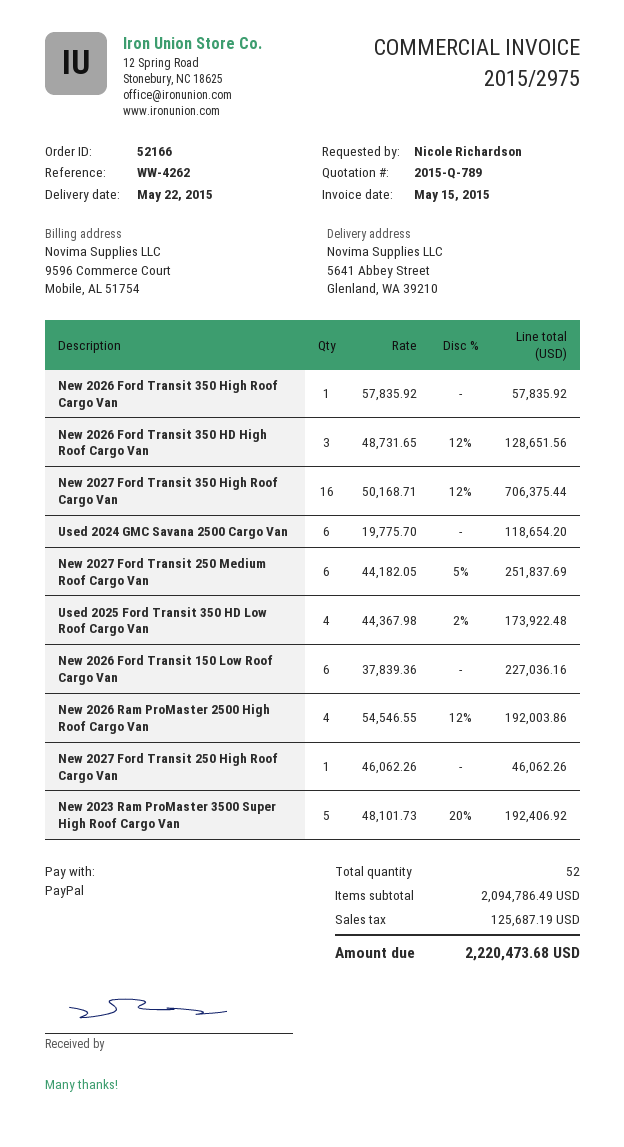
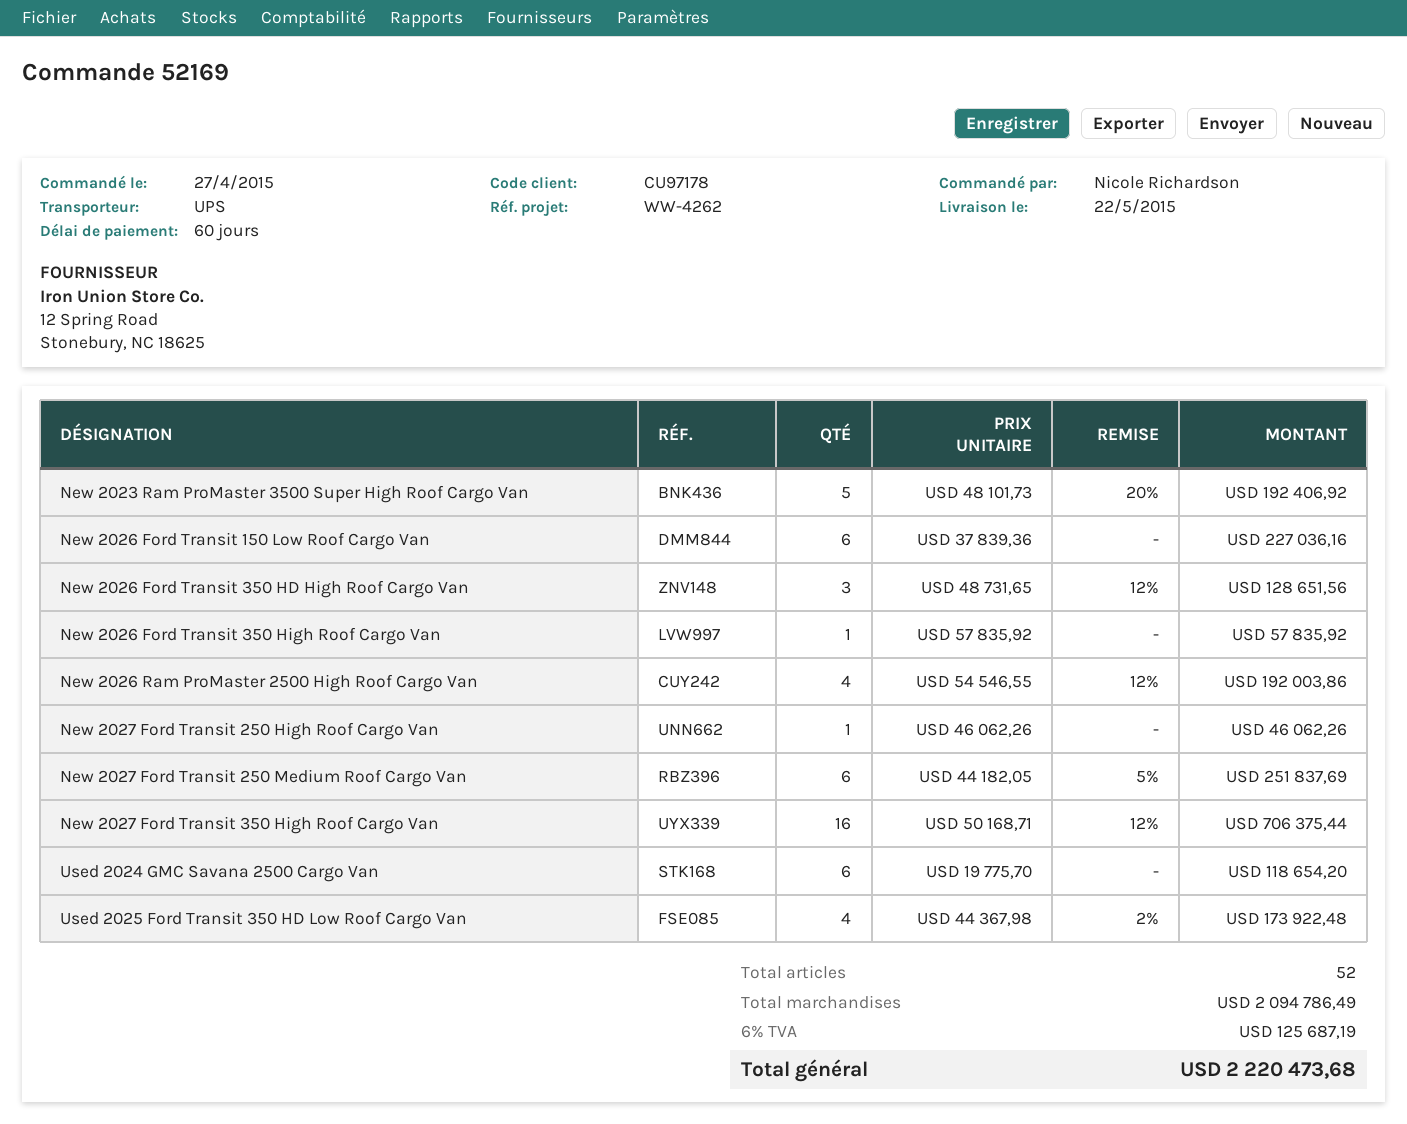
order number: 52166 -> 52169

